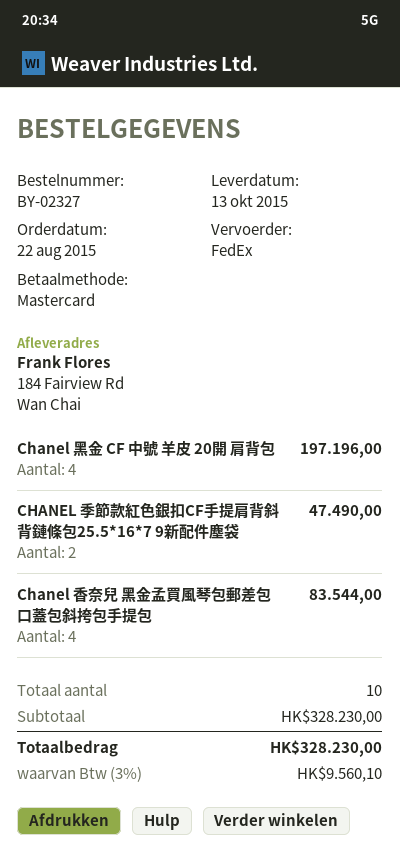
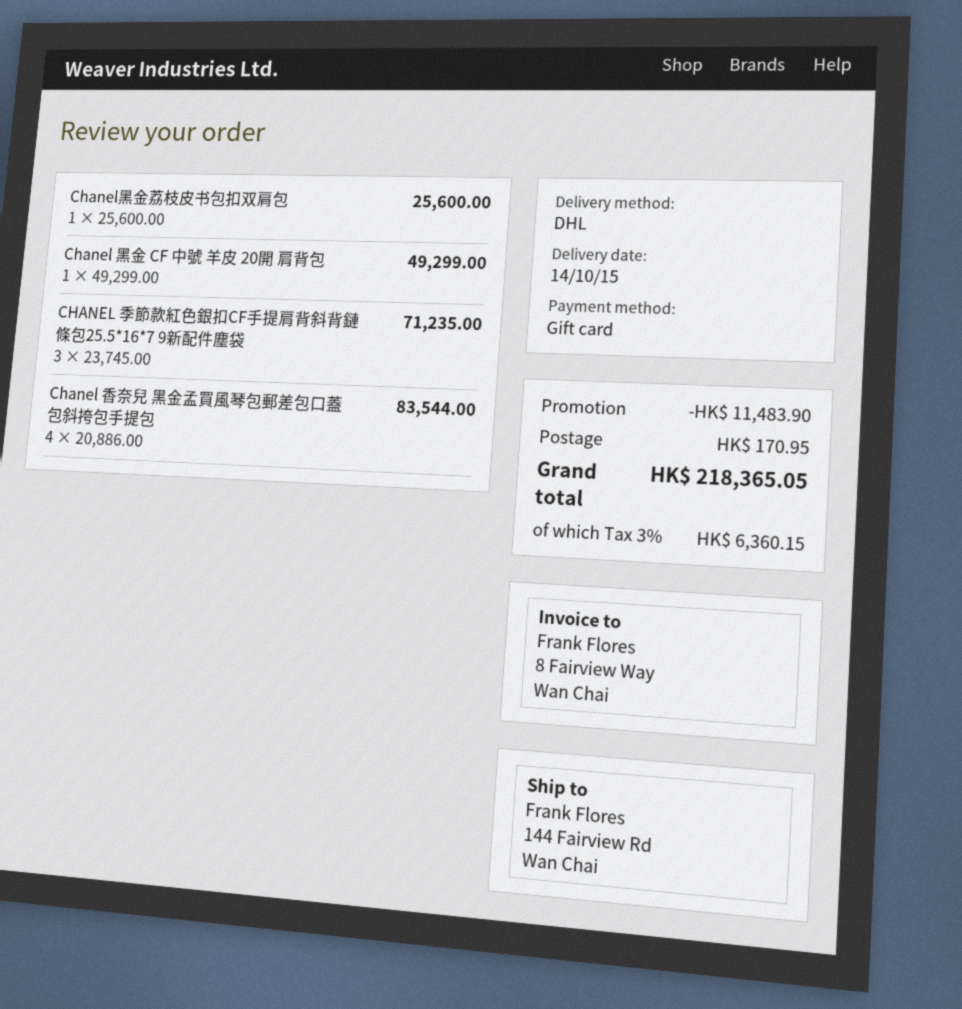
delivery date: 2015-10-13 -> 2015-10-14
payment method: Mastercard -> gift card
shipping method: FedEx -> DHL
ship to: 184 Fairview Rd, Wan Chai -> 144 Fairview Rd, Wan Chai
Chanel 黑金 CF 中號 羊皮 20開 肩背包: 4 for 197196.00 -> 1 for 49299.00
CHANEL 季節款紅色銀扣CF手提肩背斜背鏈條包25.5*16*7 9新配件塵袋: 2 for 47490.00 -> 3 for 71235.00
Chanel黑金荔枝皮书包扣双肩包: none -> 1 for 25600.00
discount: none -> 11483.90
shipping: none -> 170.95
tax: 3% = 9560.10 -> 3% = 6360.15
total: 328230.00 -> 218365.05

